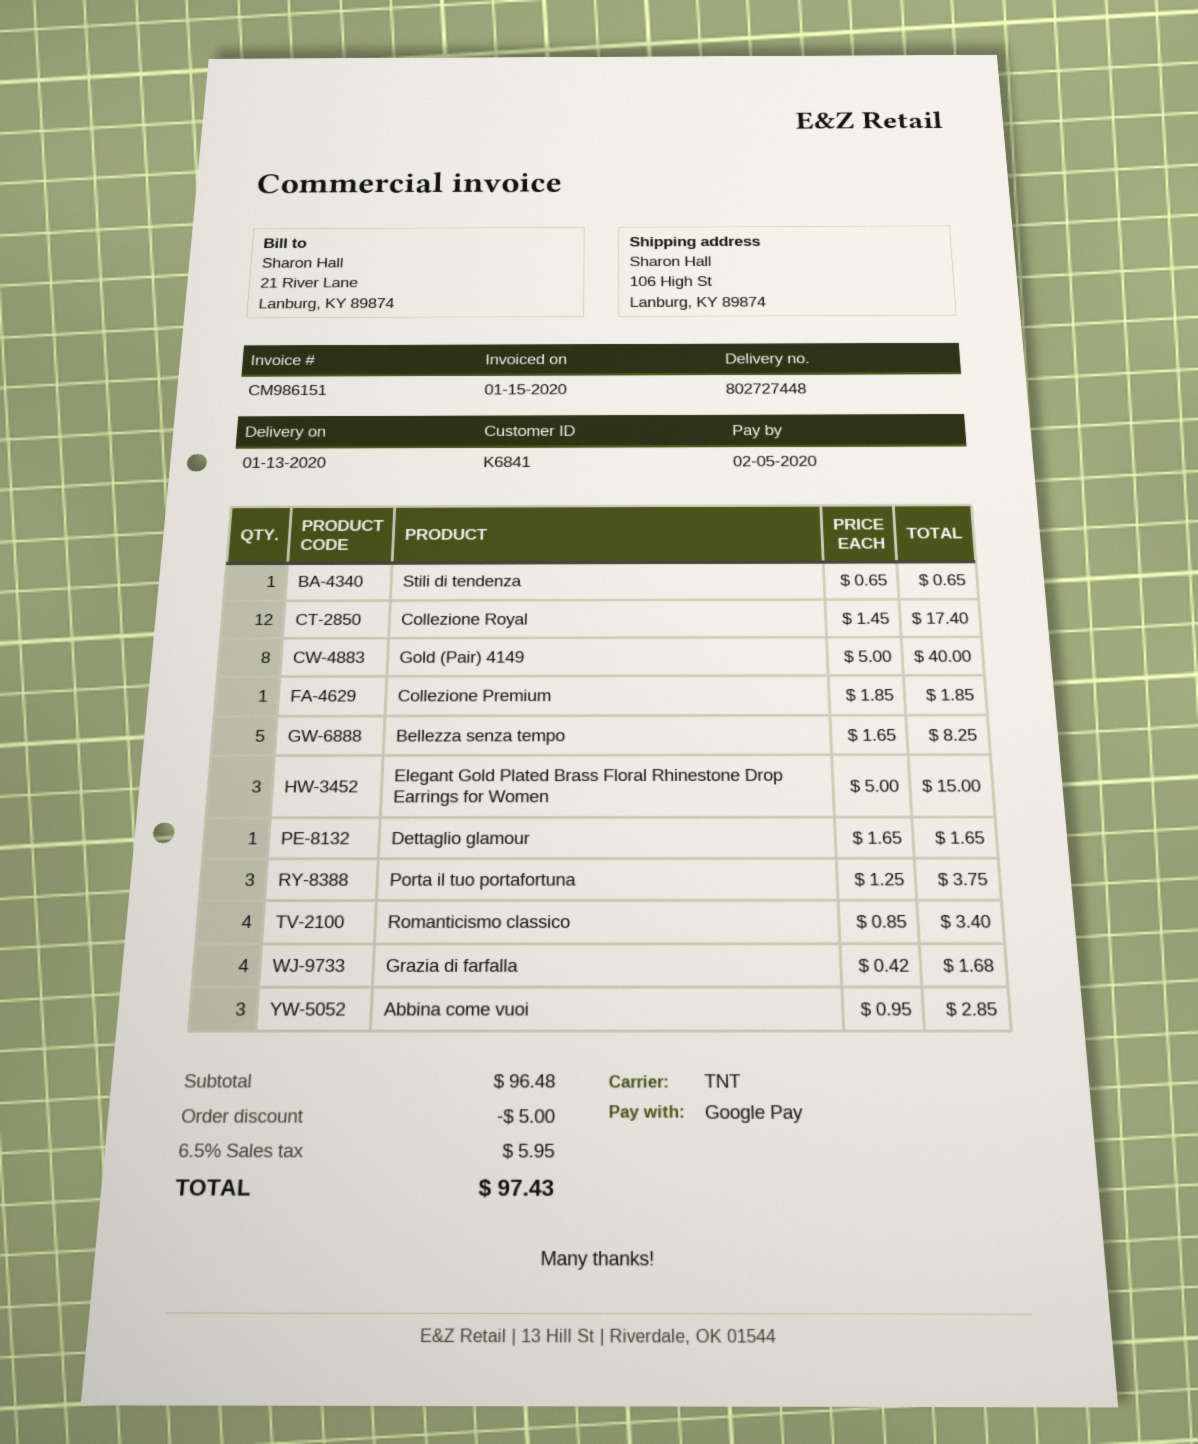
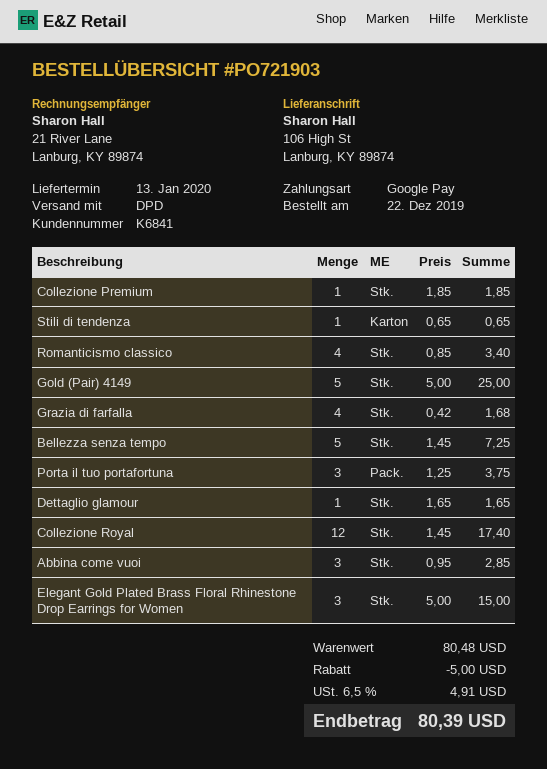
shipping method: TNT -> DPD
Gold (Pair) 4149: 8 x 5.00 = 40.00 -> 5 x 5.00 = 25.00
Bellezza senza tempo: 5 x 1.65 = 8.25 -> 5 x 1.45 = 7.25
subtotal: 96.48 -> 80.48
tax: 6.5% = 5.95 -> 6.5% = 4.91
total: 97.43 -> 80.39

